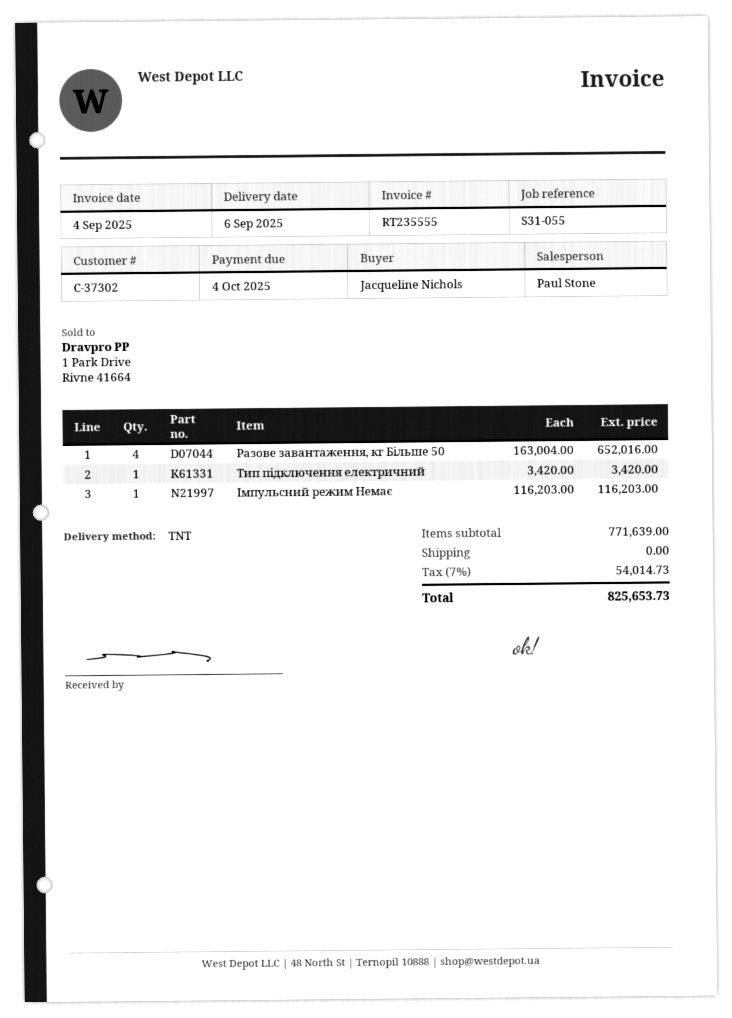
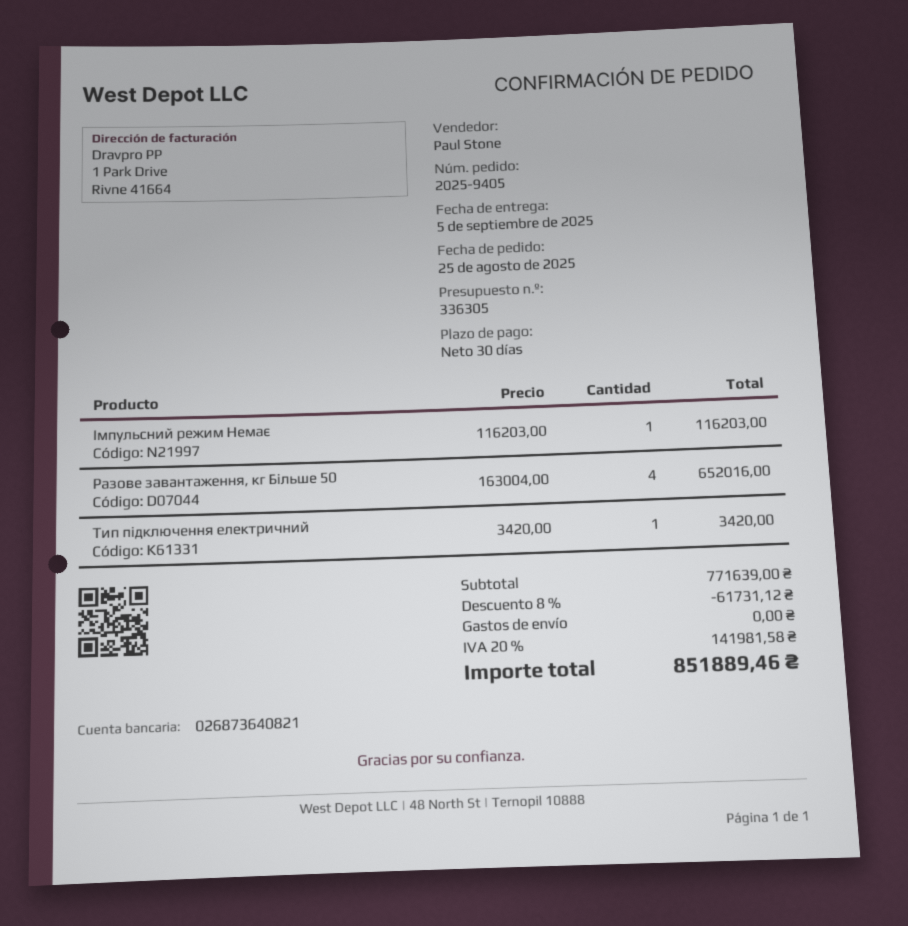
delivery date: 2025-09-06 -> 2025-09-05
discount: none -> 8% = 61731.12
tax: 7% = 54014.73 -> 20% = 141981.58
total: 825653.73 -> 851889.46

